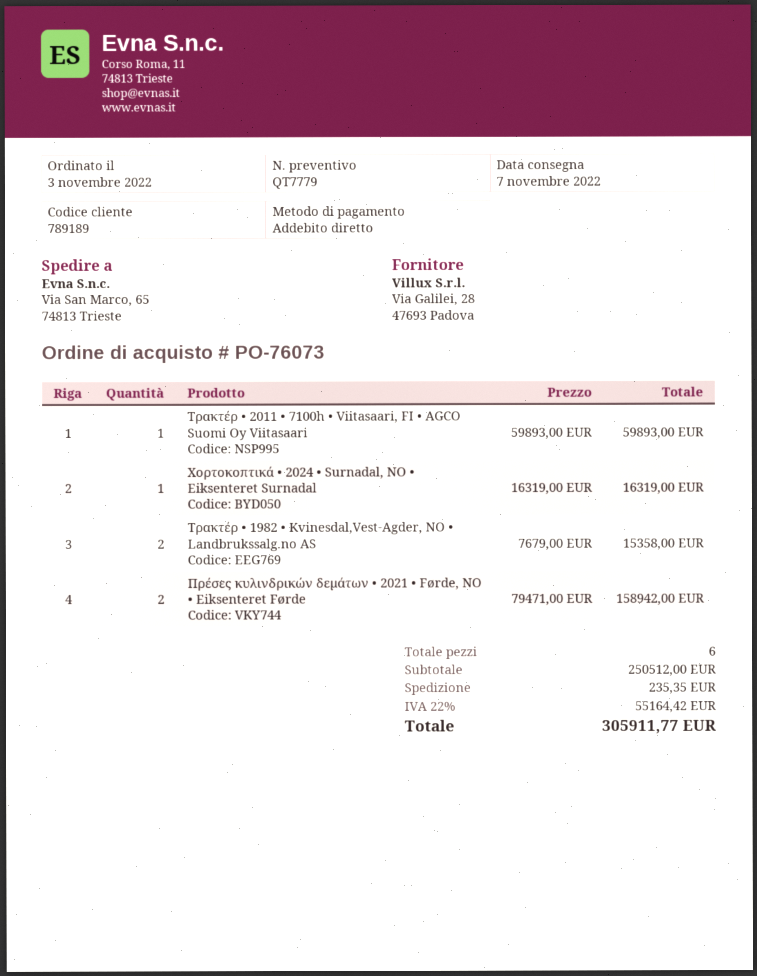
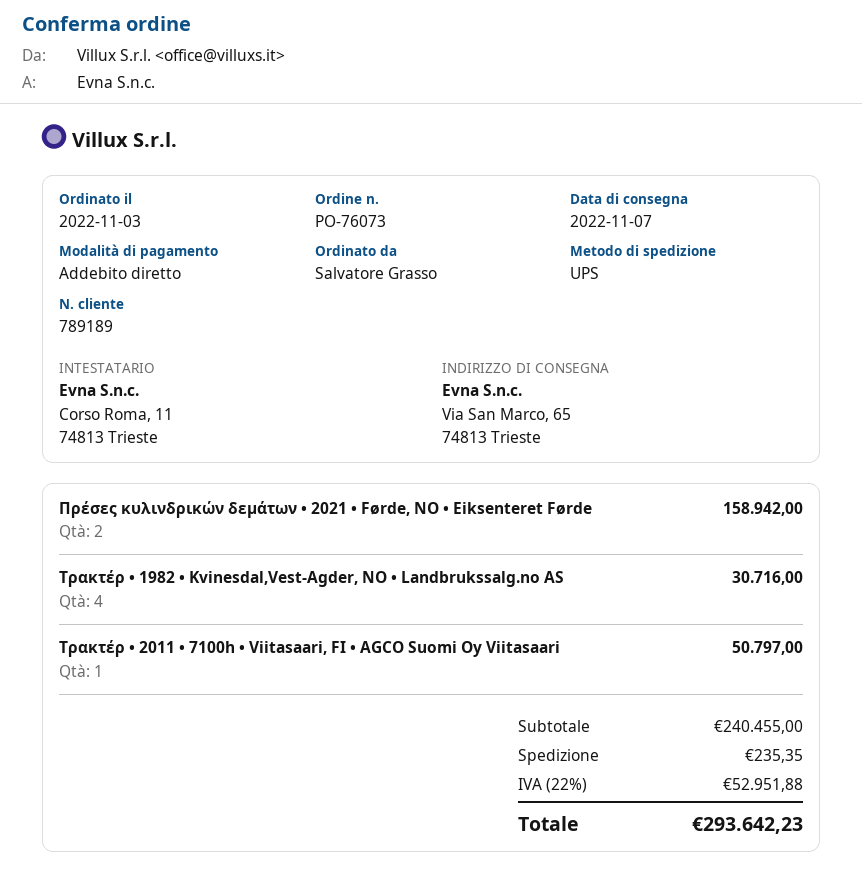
Τρακτέρ • 2011 • 7100h • Viitasaari, FI • AGCO Suomi Oy Viitasaari: 1 for 59893.00 -> 1 for 50797.00
Χορτοκοπτικά • 2024 • Surnadal, NO • Eiksenteret Surnadal: 1 for 16319.00 -> none
Τρακτέρ • 1982 • Kvinesdal,Vest-Agder, NO • Landbrukssalg.no AS: 2 for 15358.00 -> 4 for 30716.00
subtotal: 250512.00 -> 240455.00
tax: 22% = 55164.42 -> 22% = 52951.88
total: 305911.77 -> 293642.23

